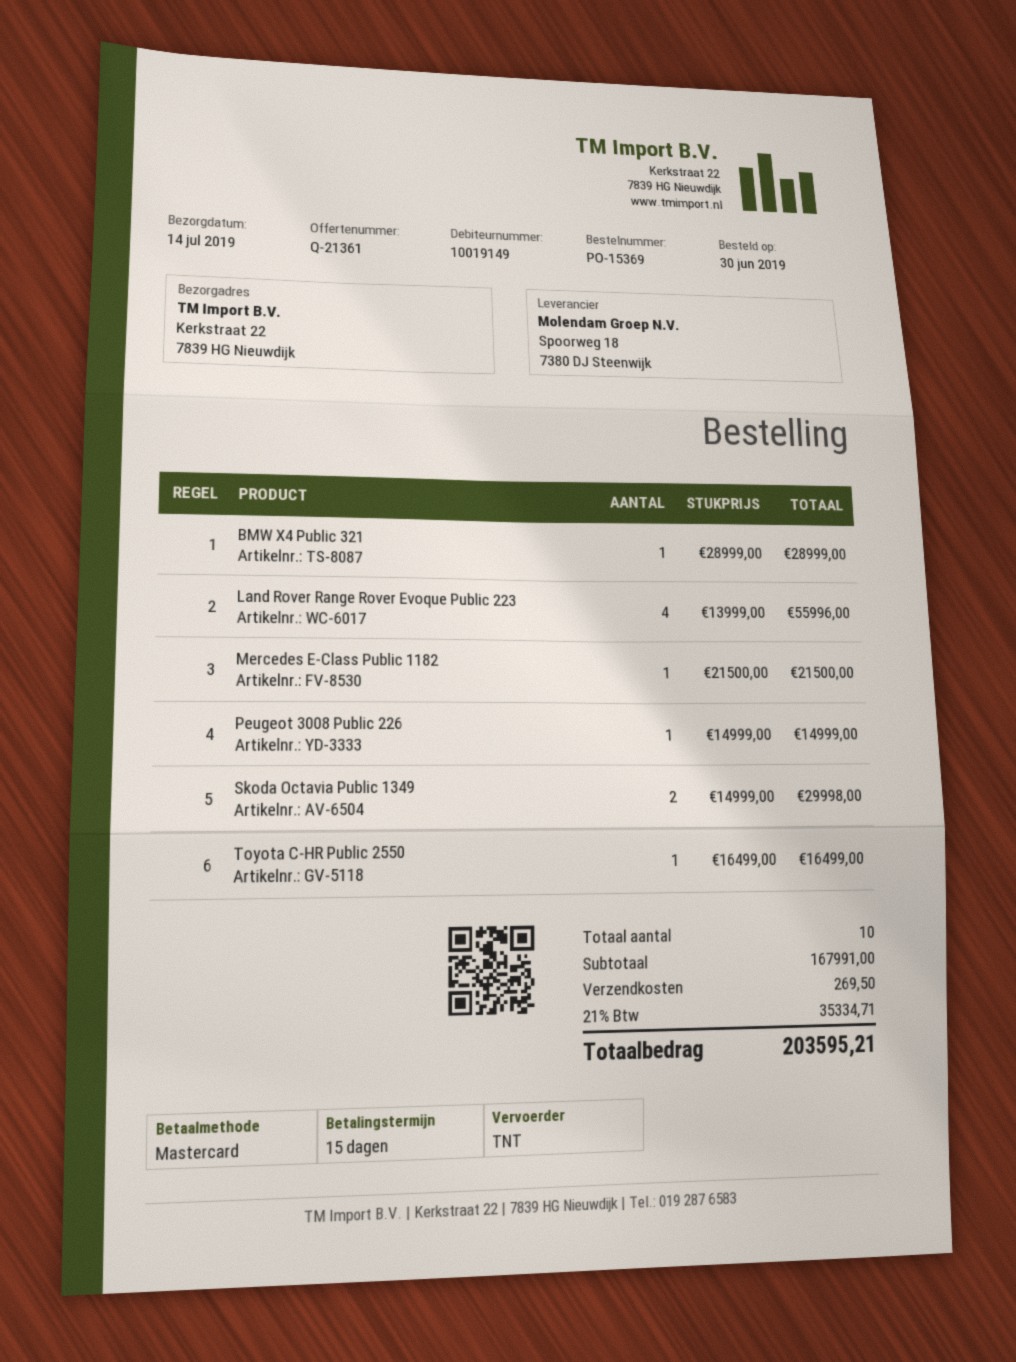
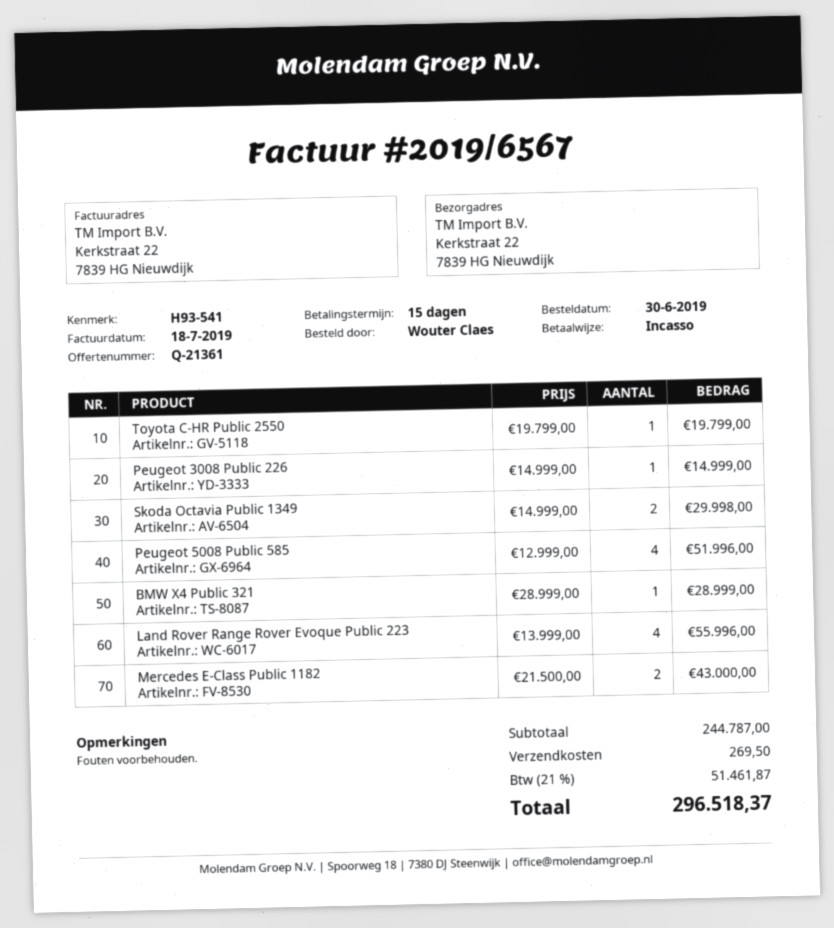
payment method: Mastercard -> direct debit
Mercedes E-Class Public 1182: 1 x 21500.00 = 21500.00 -> 2 x 21500.00 = 43000.00
Toyota C-HR Public 2550: 1 x 16499.00 = 16499.00 -> 1 x 19799.00 = 19799.00
Peugeot 5008 Public 585: none -> 4 x 12999.00 = 51996.00
subtotal: 167991.00 -> 244787.00
tax: 21% = 35334.71 -> 21% = 51461.87
total: 203595.21 -> 296518.37

